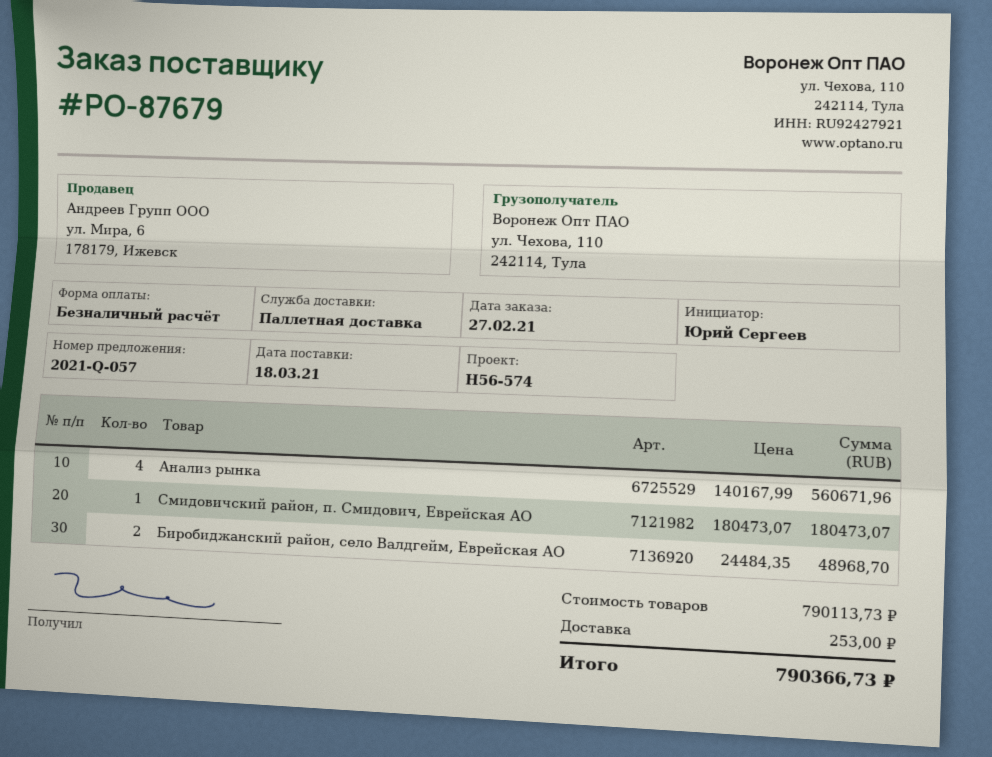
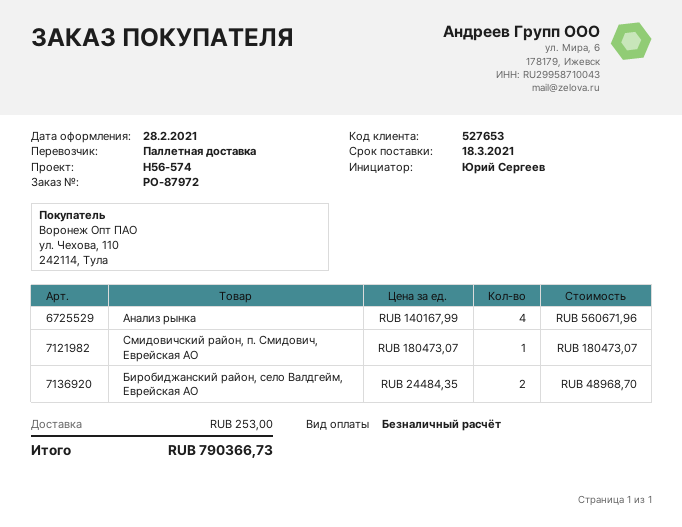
order number: PO-87679 -> PO-87972
order date: 2021-02-27 -> 2021-02-28

